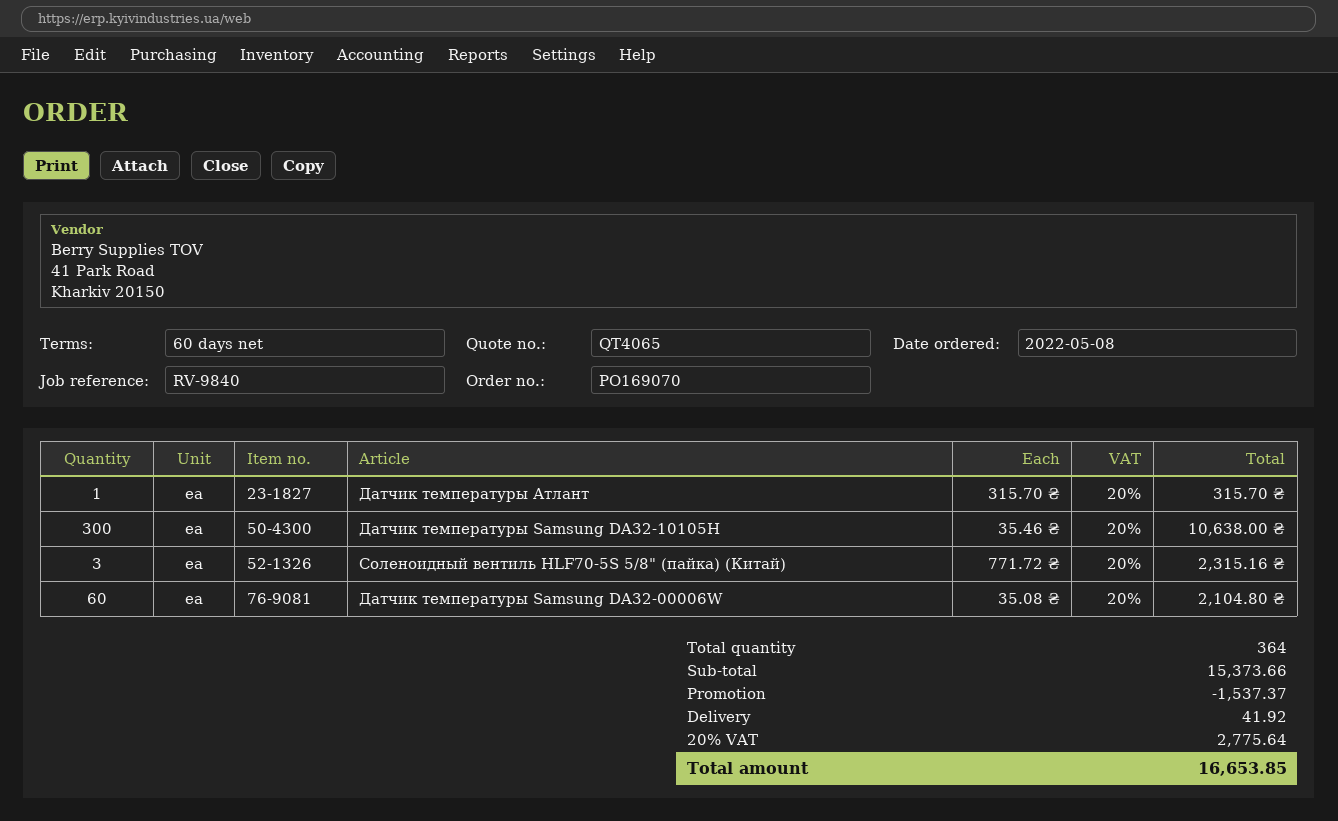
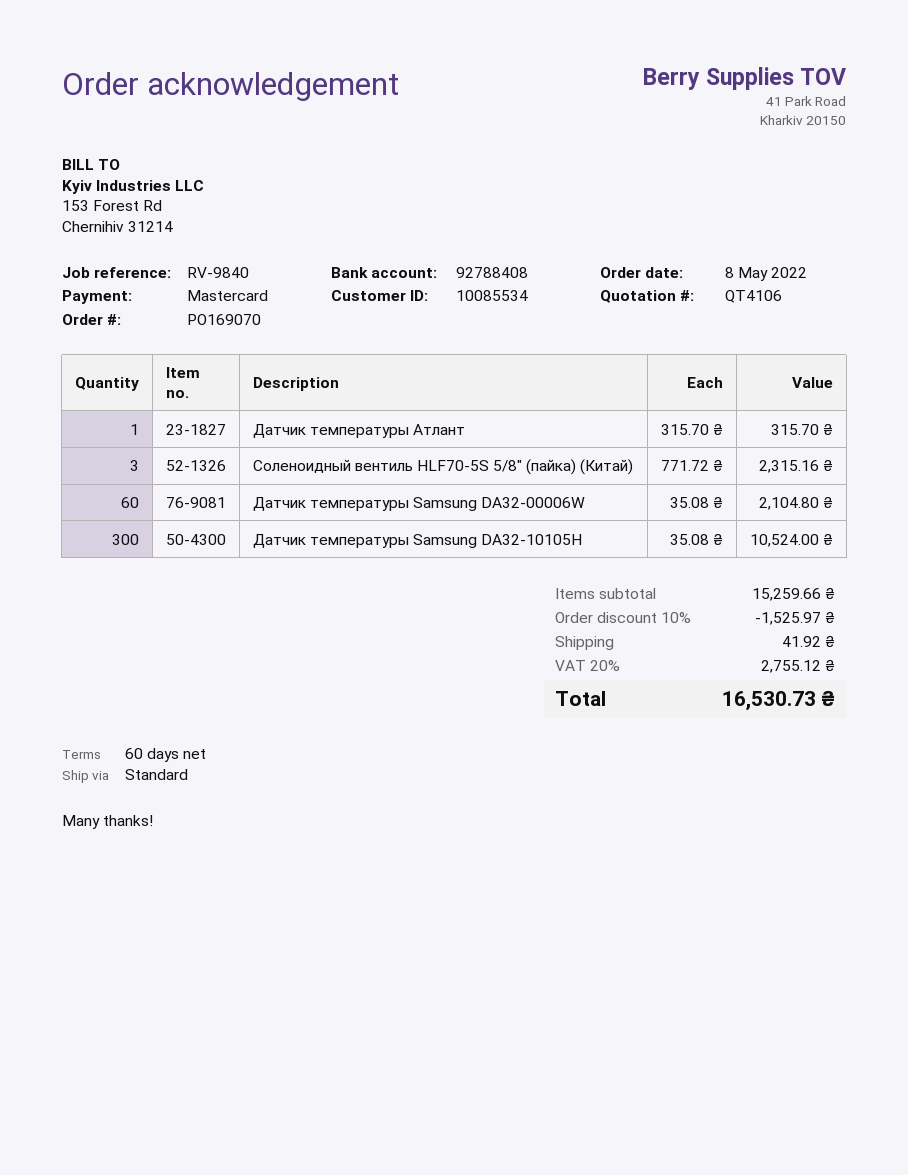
quote number: QT4065 -> QT4106
Датчик температуры Samsung DA32-10105Н: 300 x 35.46 = 10638.00 -> 300 x 35.08 = 10524.00
subtotal: 15373.66 -> 15259.66
discount: 1537.37 -> 1525.97
tax: 20% = 2775.64 -> 20% = 2755.12
total: 16653.85 -> 16530.73

